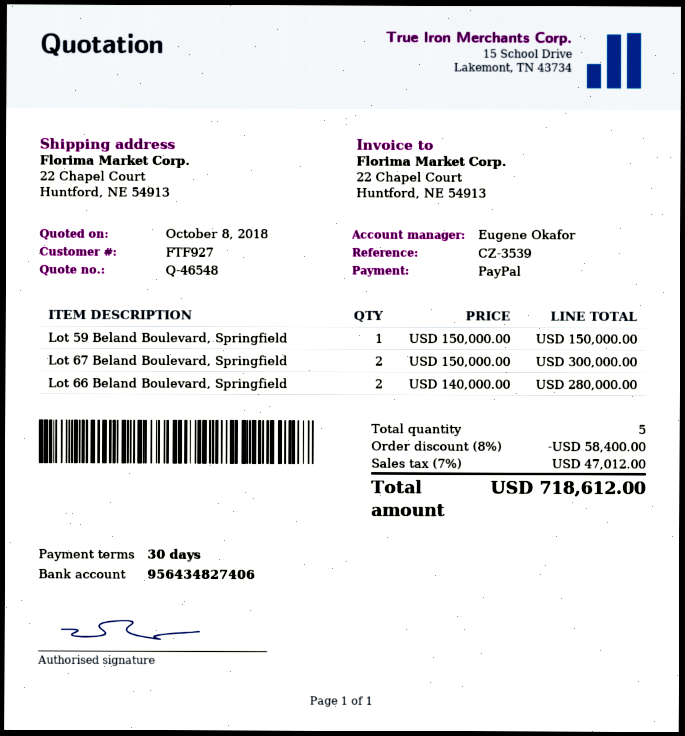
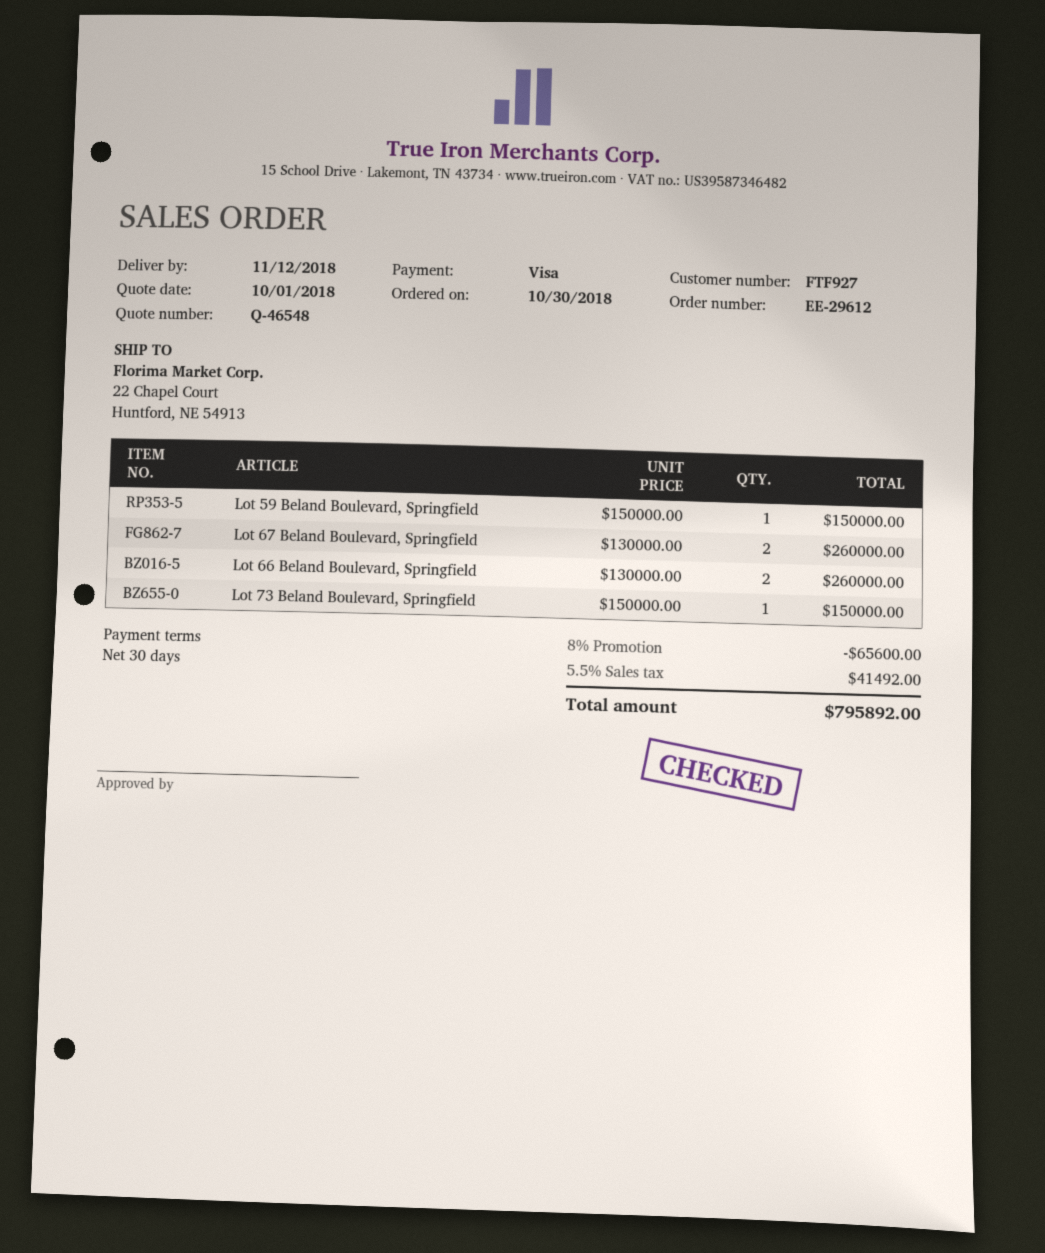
quote date: 2018-10-08 -> 2018-10-01
payment method: PayPal -> Visa
Lot 67 Beland Boulevard, Springfield: 2 x 150000.00 = 300000.00 -> 2 x 130000.00 = 260000.00
Lot 66 Beland Boulevard, Springfield: 2 x 140000.00 = 280000.00 -> 2 x 130000.00 = 260000.00
Lot 73 Beland Boulevard, Springfield: none -> 1 x 150000.00 = 150000.00
discount: 8% = 58400.00 -> 8% = 65600.00
tax: 7% = 47012.00 -> 5.5% = 41492.00
total: 718612.00 -> 795892.00

